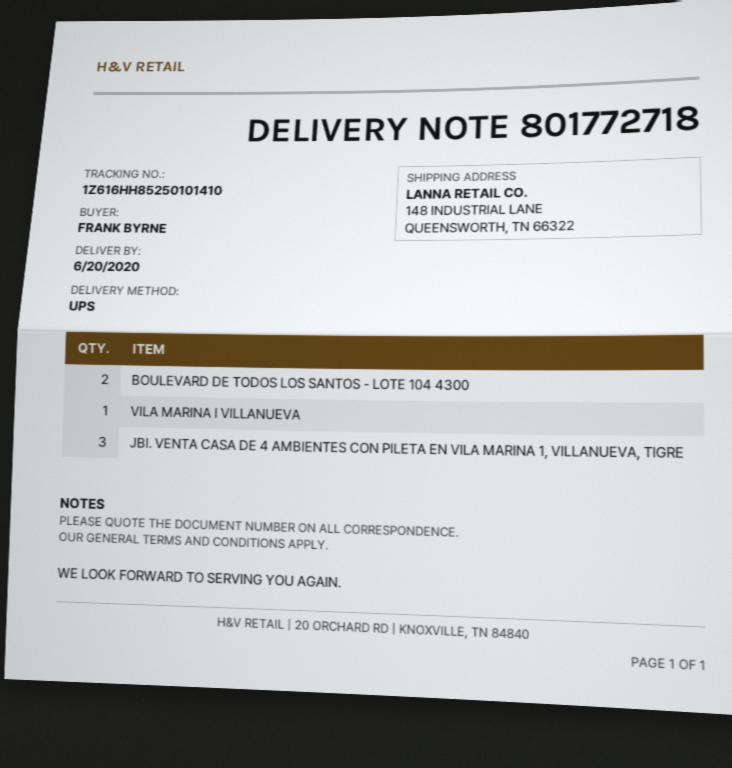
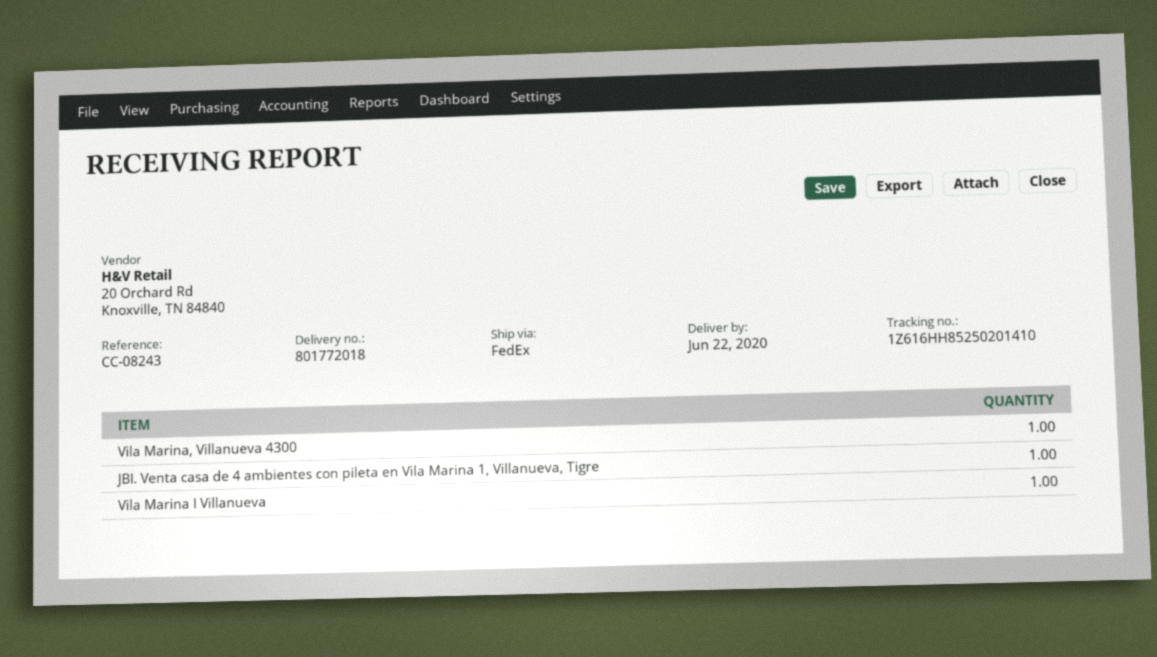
delivery note number: 801772718 -> 801772018
delivery date: 2020-06-20 -> 2020-06-22
shipping method: UPS -> FedEx
tracking number: 1Z616HH85250101410 -> 1Z616HH85250201410
BOULEVARD DE TODOS LOS SANTOS - LOTE 104 4300: 2 -> none
JBI. VENTA CASA DE 4 AMBIENTES CON PILETA EN VILA MARINA 1, VILLANUEVA, TIGRE: 3 -> 1
Vila Marina, Villanueva 4300: none -> 1

